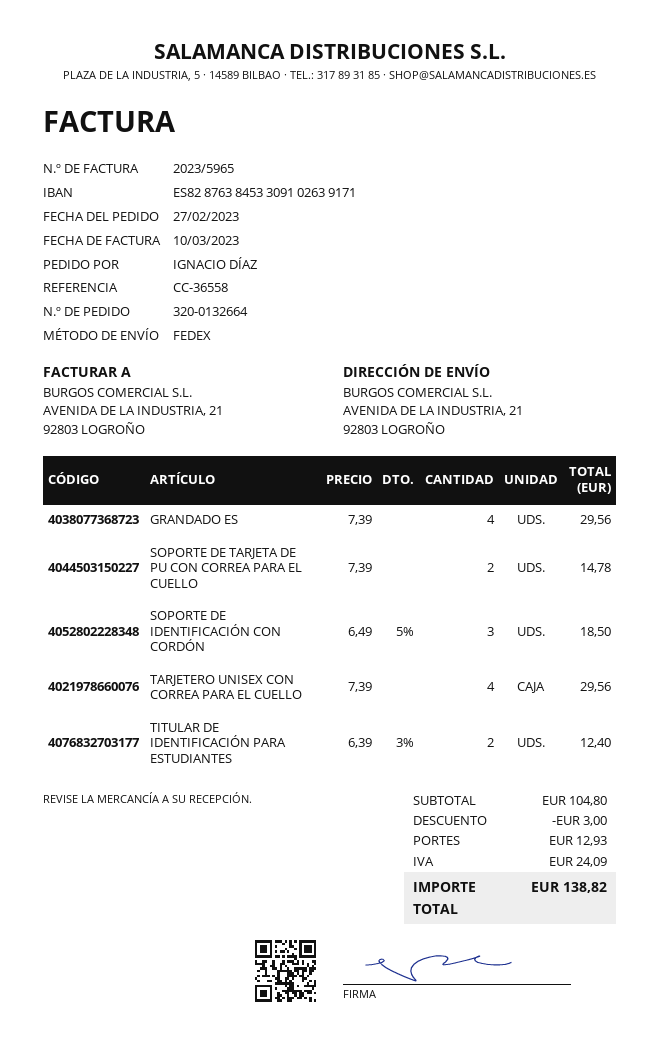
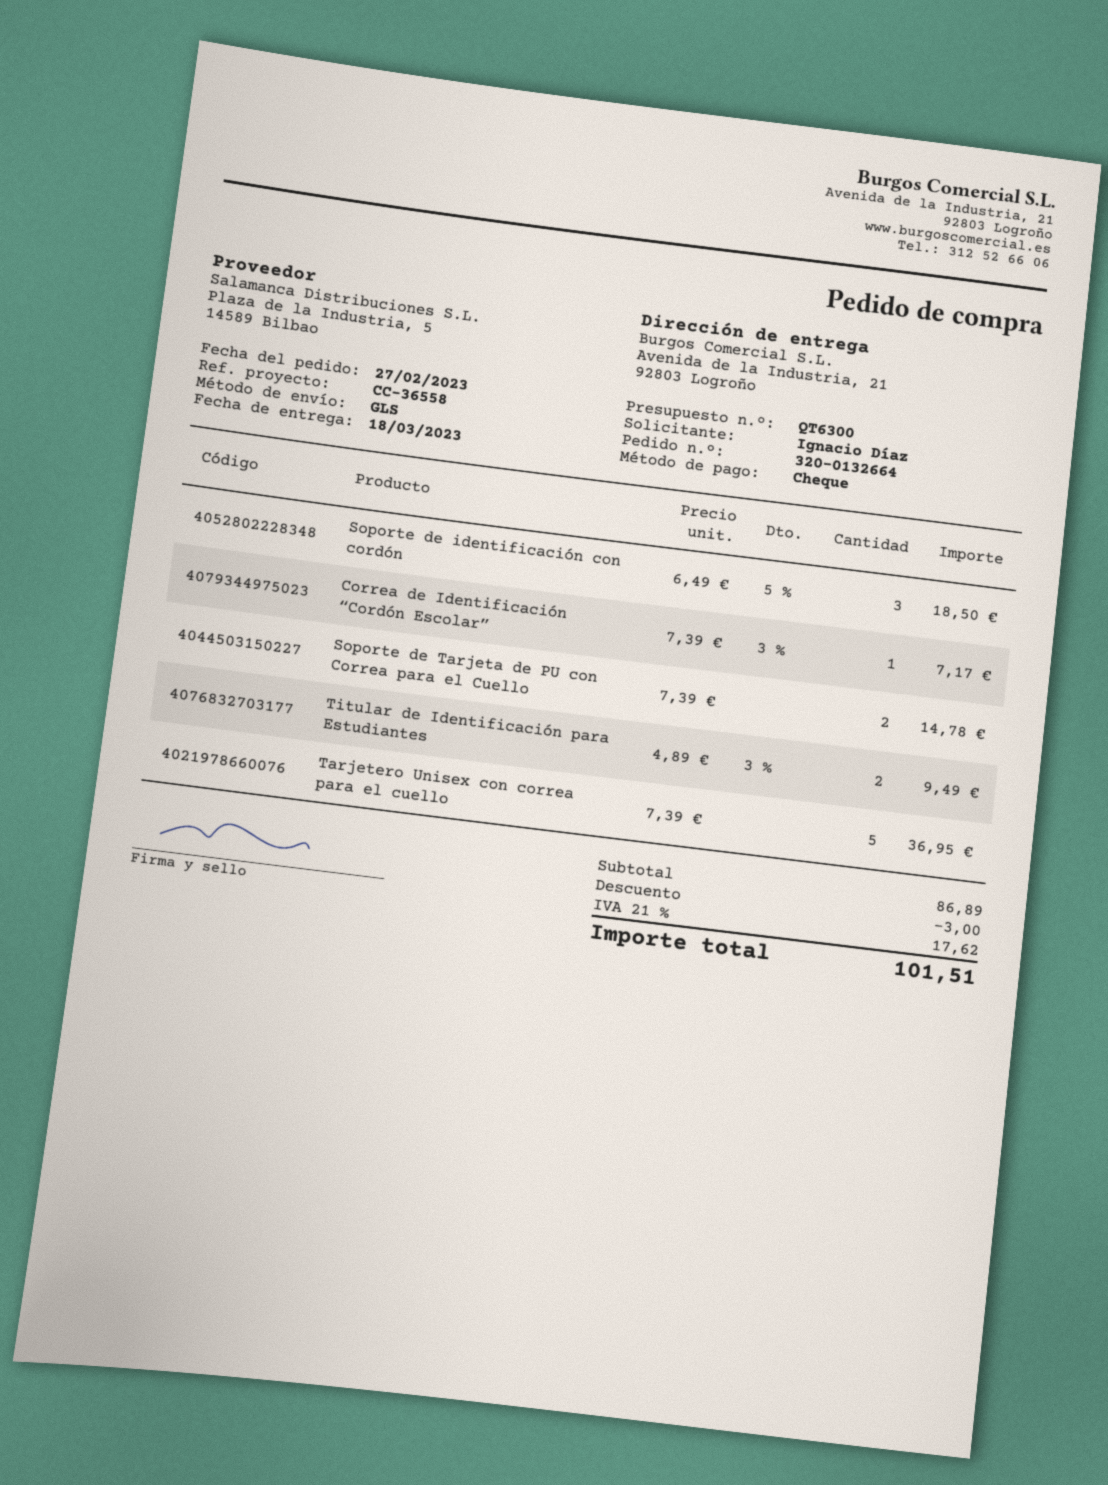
shipping method: FedEx -> GLS
GRANDADO ES: 4 x 7.39 = 29.56 -> none
TARJETERO UNISEX CON CORREA PARA EL CUELLO: 4 x 7.39 = 29.56 -> 5 x 7.39 = 36.95
TITULAR DE IDENTIFICACIÓN PARA ESTUDIANTES: 2 x 6.39 - 3% = 12.40 -> 2 x 4.89 - 3% = 9.49
Correa de Identificación “Cordón Escolar”: none -> 1 x 7.39 - 3% = 7.17
subtotal: 104.80 -> 86.89
shipping: 12.93 -> none
tax: 24.09 -> 17.62
total: 138.82 -> 101.51

